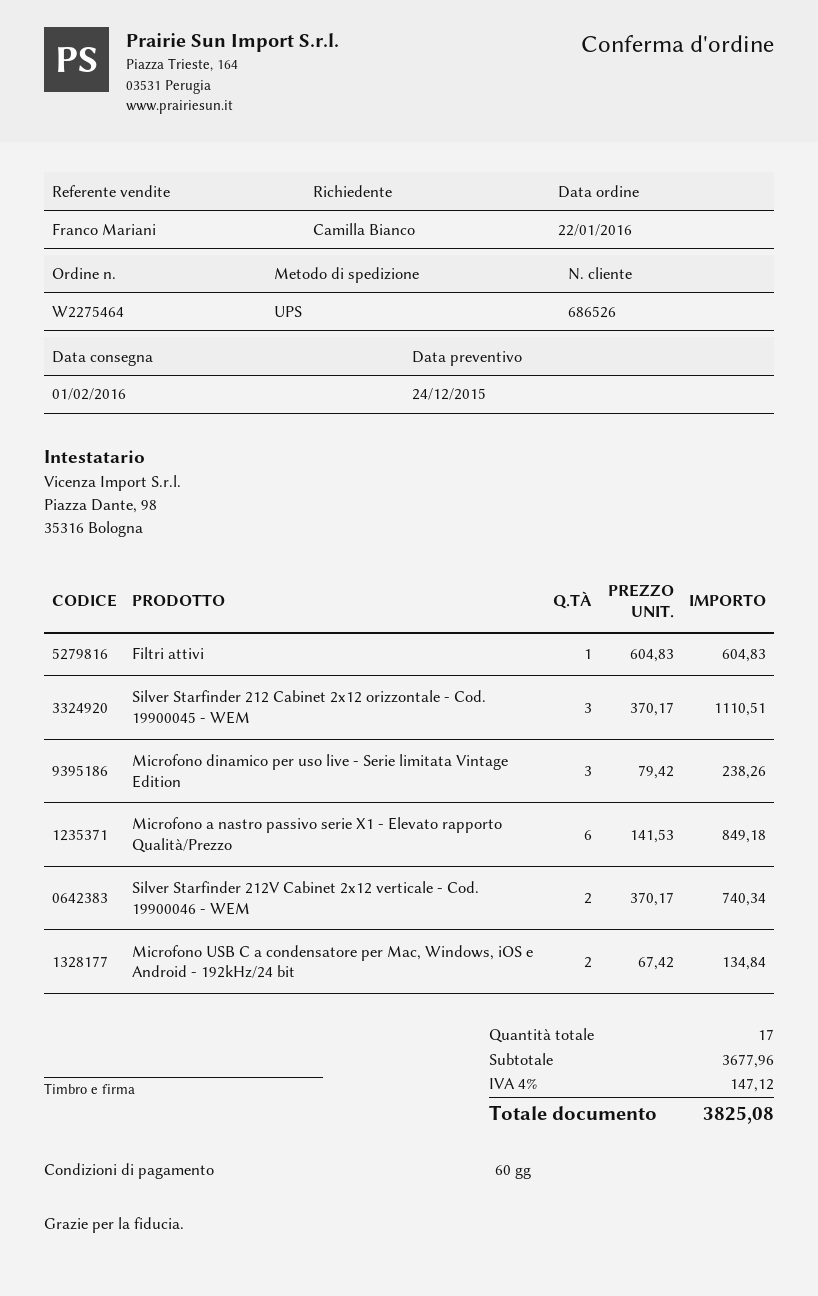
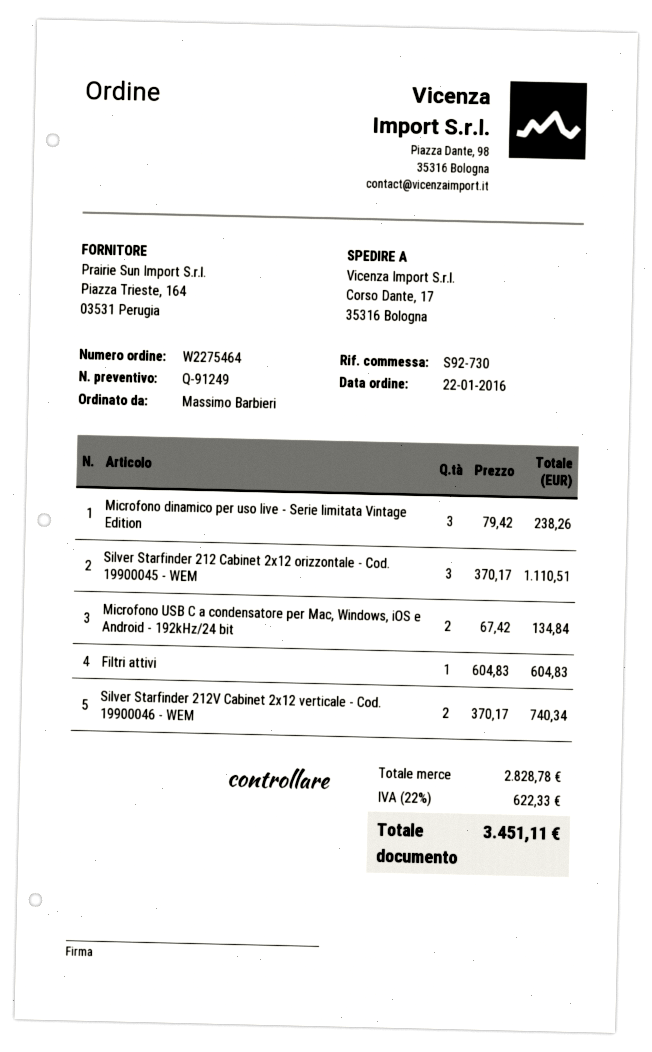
ordered by: Camilla Bianco -> Massimo Barbieri
Microfono a nastro passivo serie X1 - Elevato rapporto Qualità/Prezzo: 6 x 141.53 = 849.18 -> none
subtotal: 3677.96 -> 2828.78
tax: 4% = 147.12 -> 22% = 622.33
total: 3825.08 -> 3451.11

